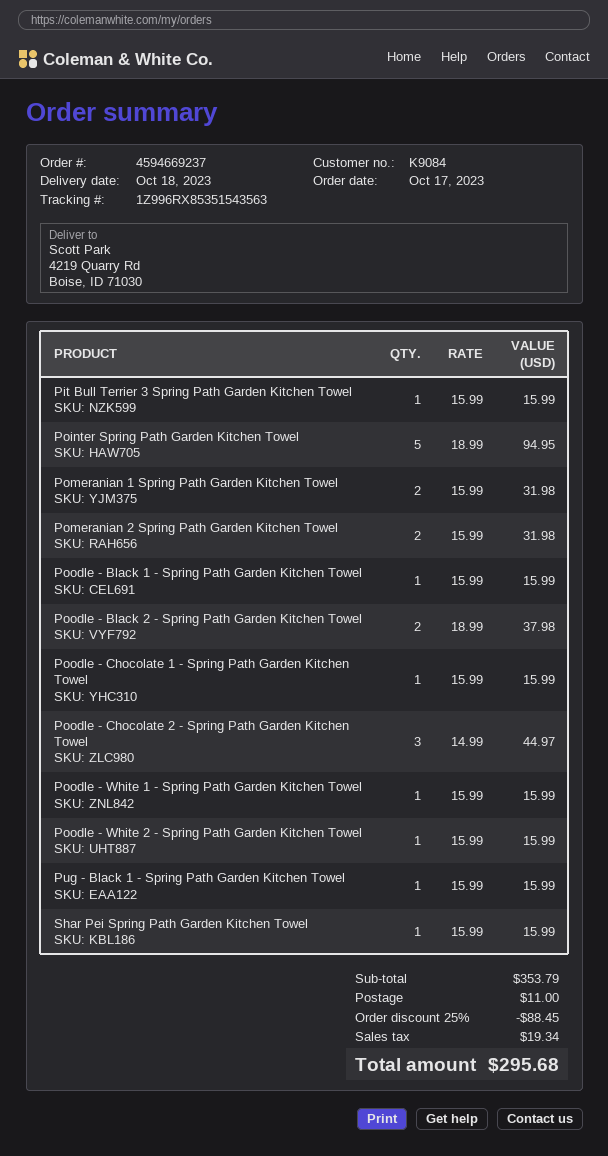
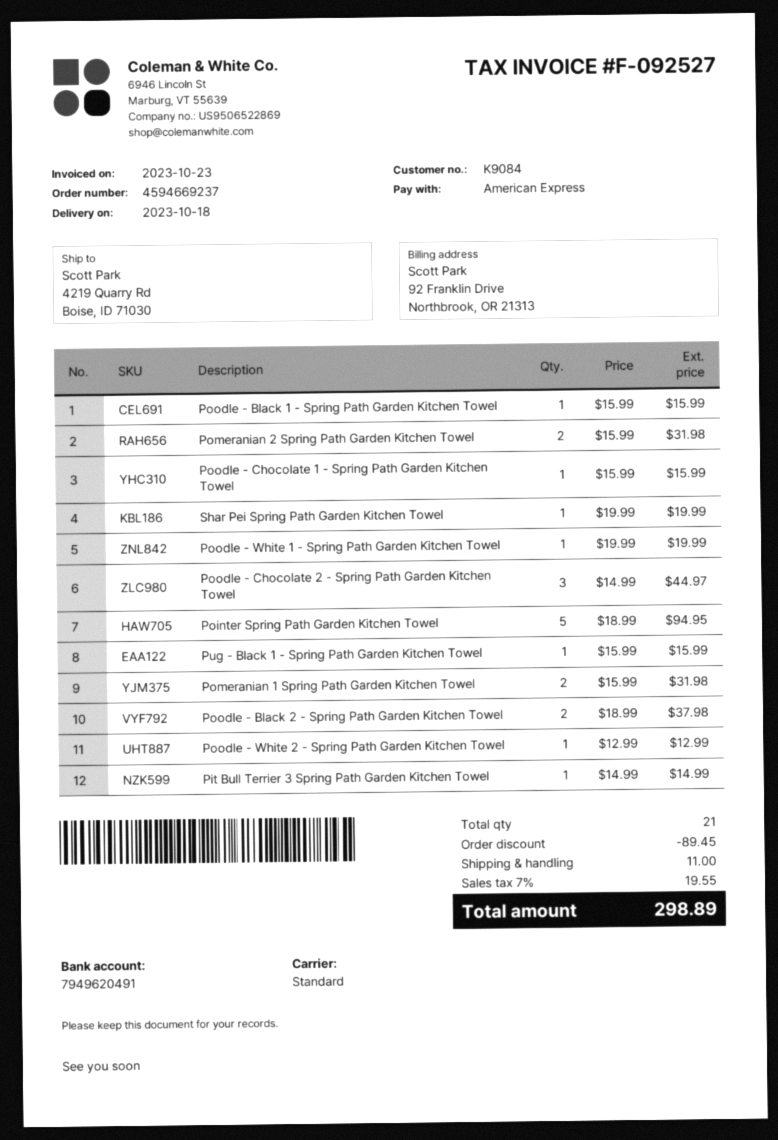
Pit Bull Terrier 3 Spring Path Garden Kitchen Towel: 1 x 15.99 = 15.99 -> 1 x 14.99 = 14.99
Poodle - White 1 - Spring Path Garden Kitchen Towel: 1 x 15.99 = 15.99 -> 1 x 19.99 = 19.99
Poodle - White 2 - Spring Path Garden Kitchen Towel: 1 x 15.99 = 15.99 -> 1 x 12.99 = 12.99
Shar Pei Spring Path Garden Kitchen Towel: 1 x 15.99 = 15.99 -> 1 x 19.99 = 19.99
discount: 88.45 -> 89.45
tax: 19.34 -> 19.55
total: 295.68 -> 298.89

